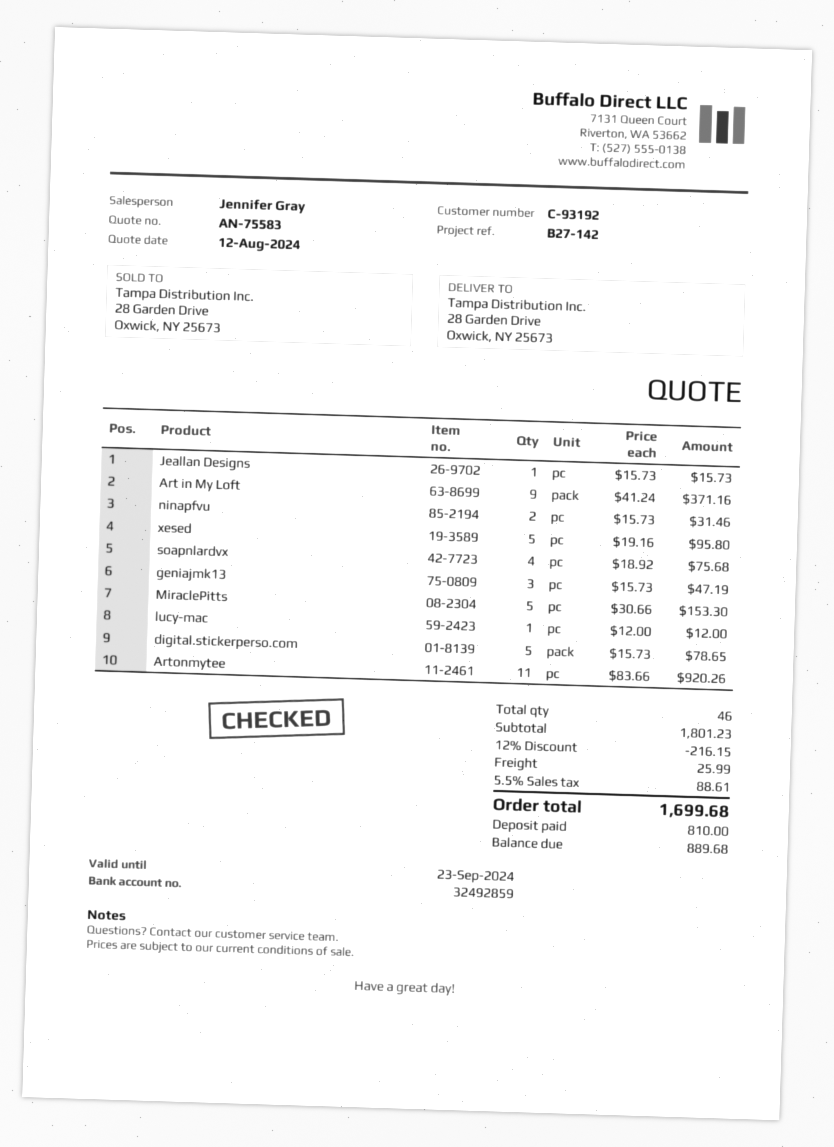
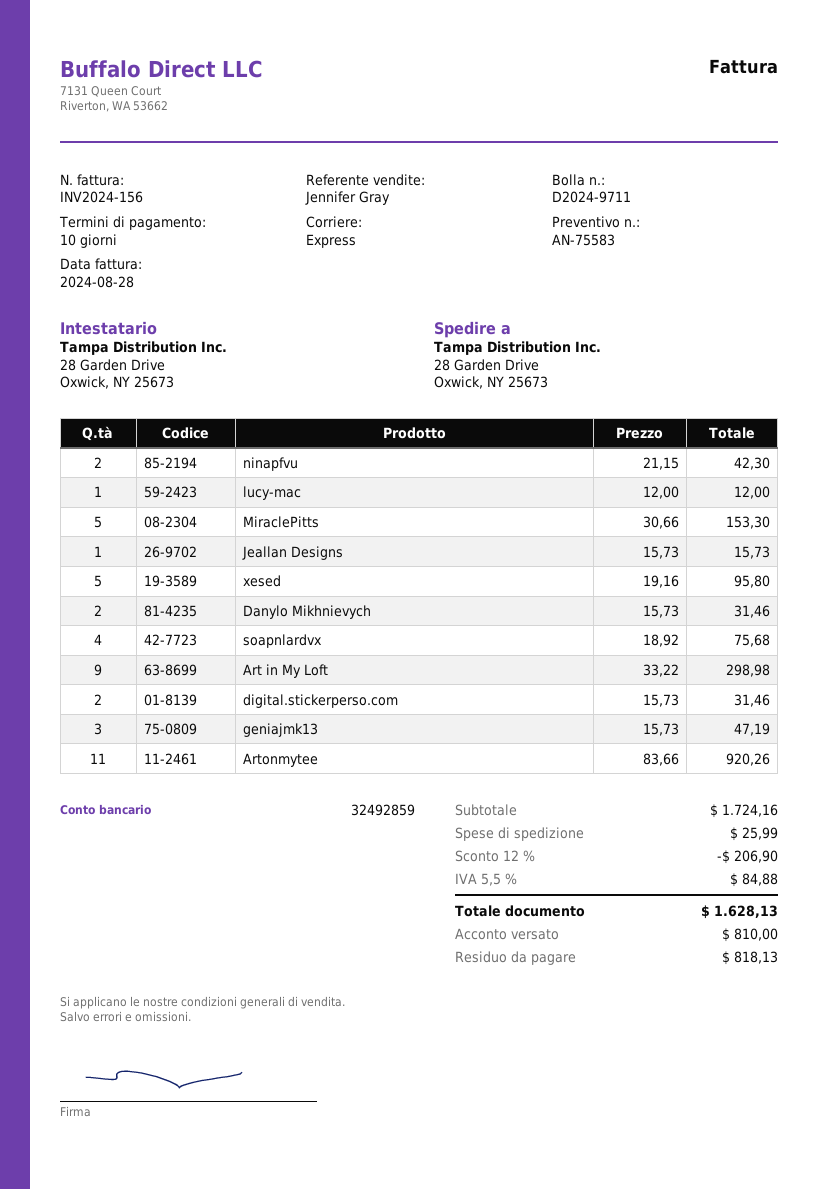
Art in My Loft: 9 x 41.24 = 371.16 -> 9 x 33.22 = 298.98
ninapfvu: 2 x 15.73 = 31.46 -> 2 x 21.15 = 42.30
digital.stickerperso.com: 5 x 15.73 = 78.65 -> 2 x 15.73 = 31.46
Danylo Mikhnievych: none -> 2 x 15.73 = 31.46
subtotal: 1801.23 -> 1724.16
discount: 12% = 216.15 -> 12% = 206.90
tax: 5.5% = 88.61 -> 5.5% = 84.88
total: 1699.68 -> 1628.13
balance: 889.68 -> 818.13

